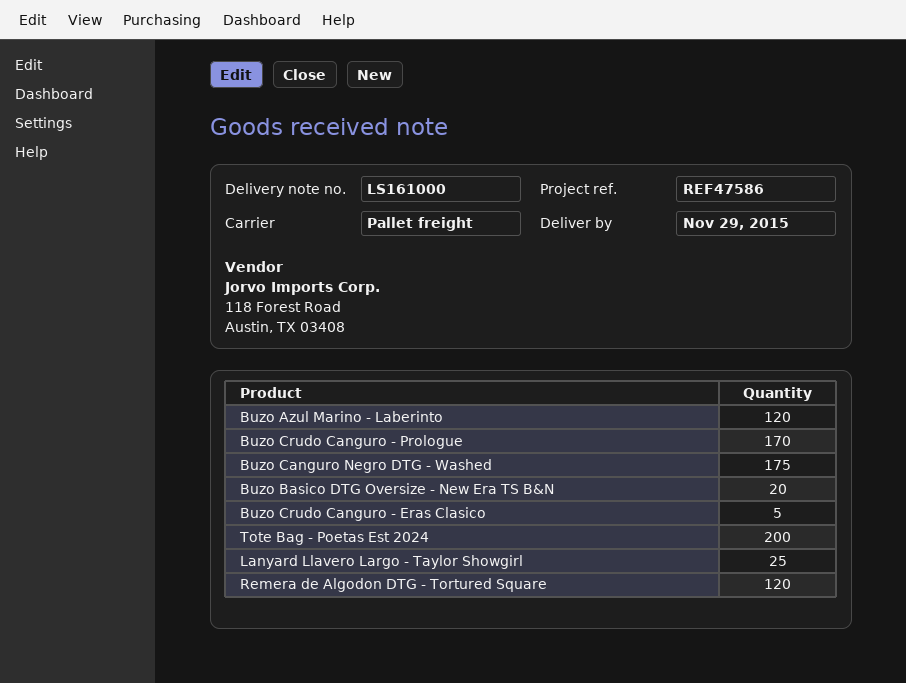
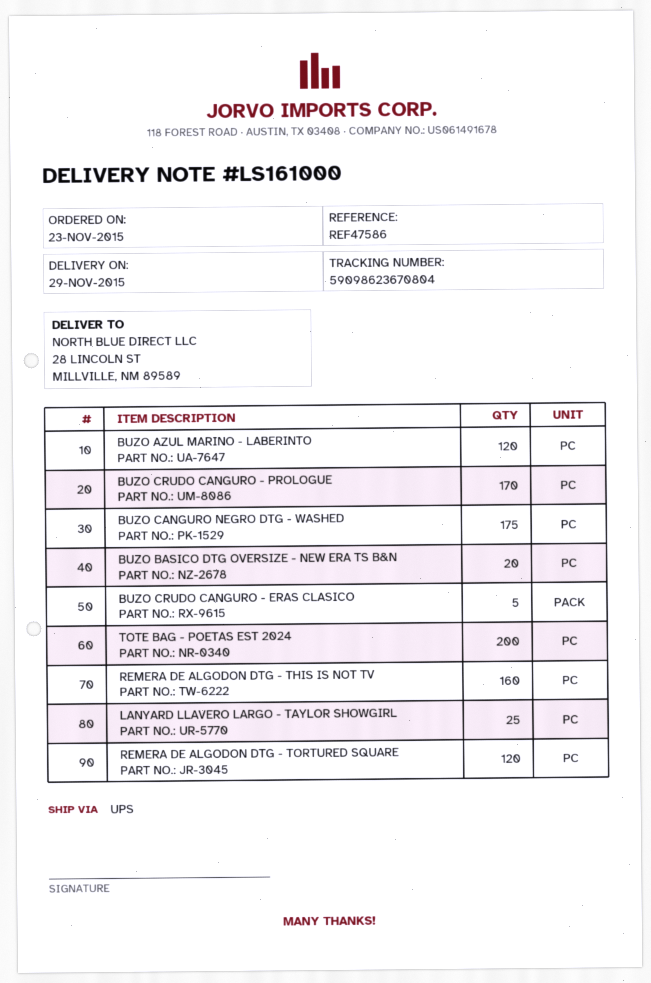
shipping method: pallet freight -> UPS
REMERA DE ALGODON DTG - THIS IS NOT TV: none -> 160

